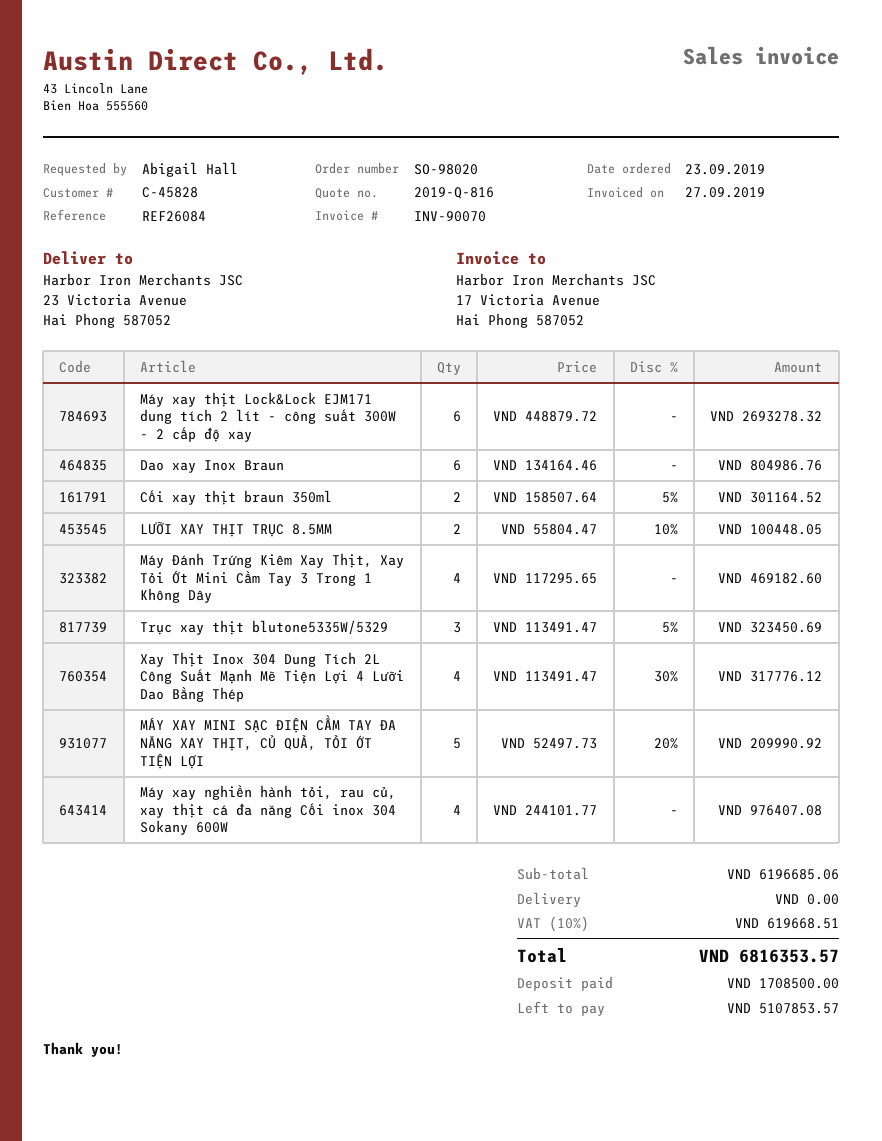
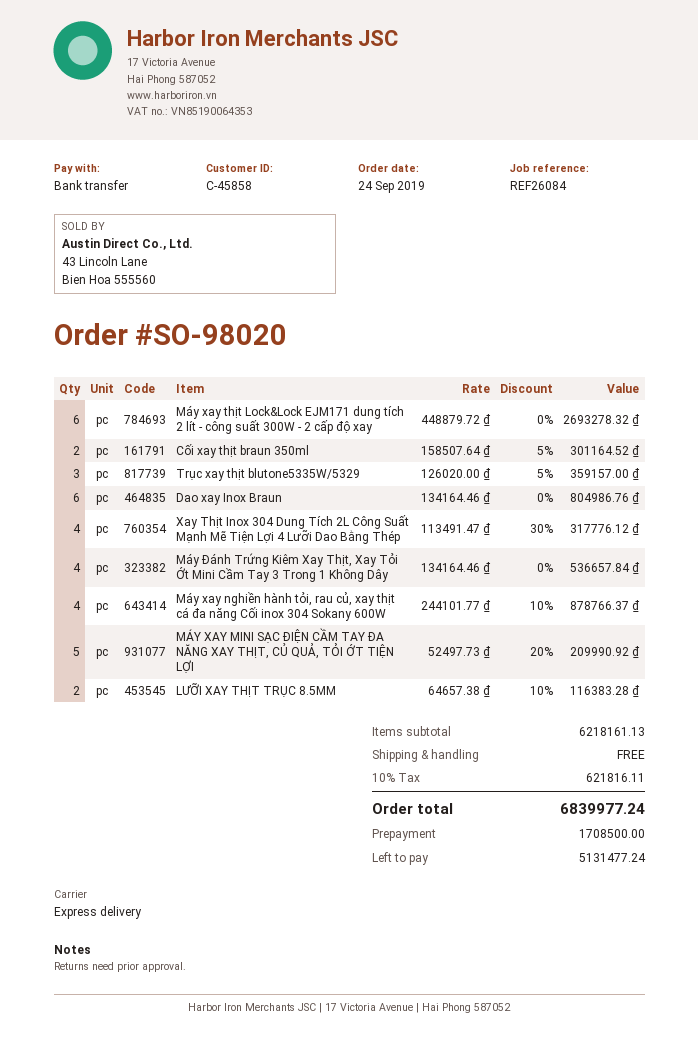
order date: 2019-09-23 -> 2019-09-24
customer number: C-45828 -> C-45858
LƯỠI XAY THỊT TRỤC 8.5MM: 2 x 55804.47 - 10% = 100448.05 -> 2 x 64657.38 - 10% = 116383.28
Máy Đánh Trứng Kiêm Xay Thịt, Xay Tỏi Ớt Mini Cầm Tay 3 Trong 1 Không Dây: 4 x 117295.65 = 469182.60 -> 4 x 134164.46 = 536657.84
Trục xay thịt blutone5335W/5329: 3 x 113491.47 - 5% = 323450.69 -> 3 x 126020.00 - 5% = 359157.00
Máy xay nghiền hành tỏi, rau củ, xay thịt cá đa năng Cối inox 304 Sokany 600W: 4 x 244101.77 = 976407.08 -> 4 x 244101.77 - 10% = 878766.37
subtotal: 6196685.06 -> 6218161.13
tax: 10% = 619668.51 -> 10% = 621816.11
total: 6816353.57 -> 6839977.24
balance: 5107853.57 -> 5131477.24

